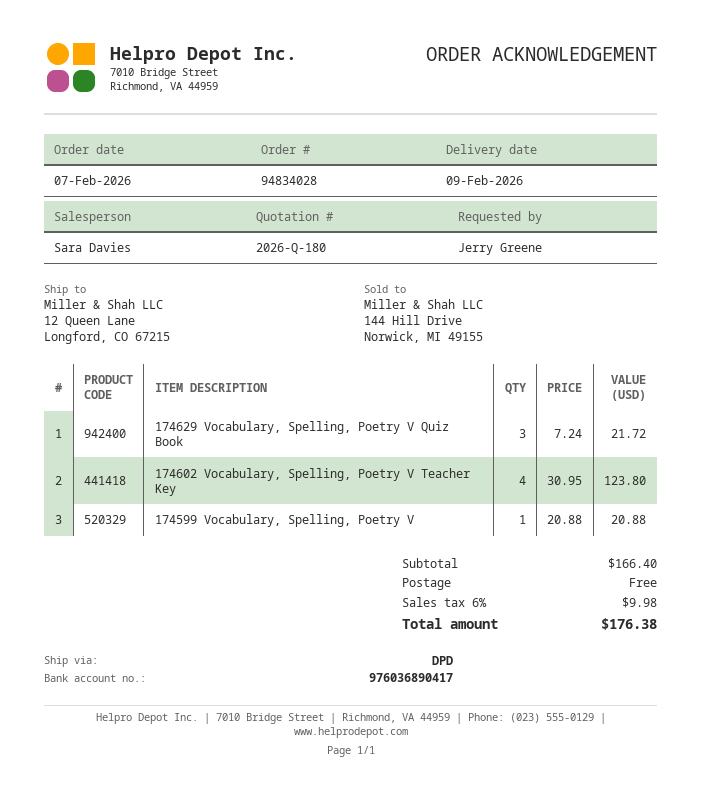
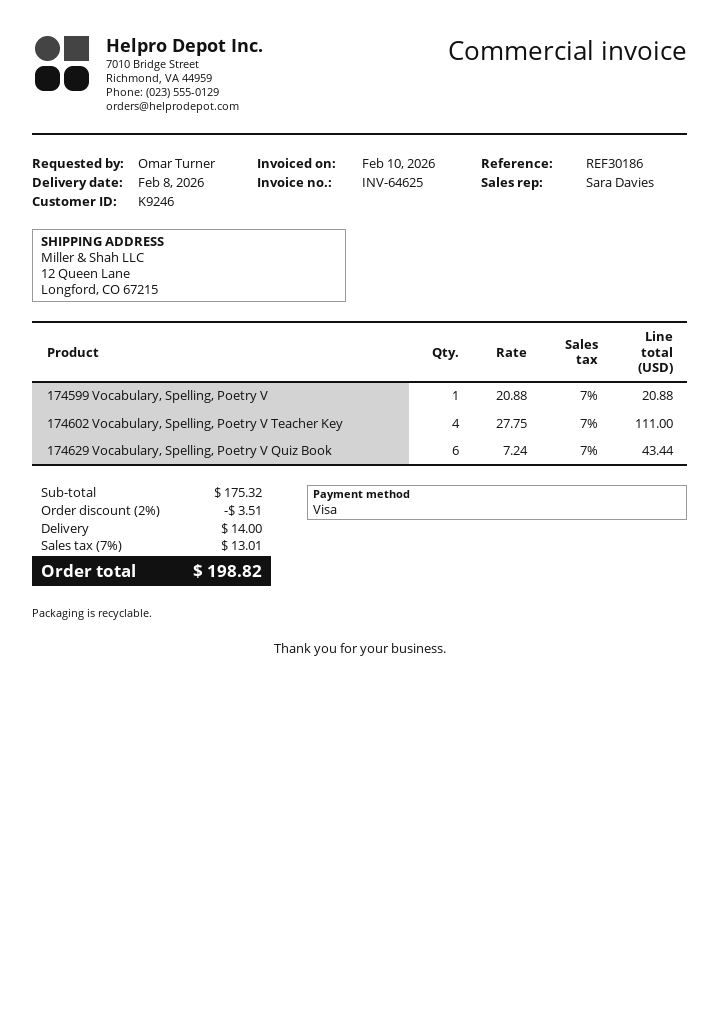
delivery date: 2026-02-09 -> 2026-02-08
ordered by: Jerry Greene -> Omar Turner
174629 Vocabulary, Spelling, Poetry V Quiz Book: 3 x 7.24 = 21.72 -> 6 x 7.24 = 43.44
174602 Vocabulary, Spelling, Poetry V Teacher Key: 4 x 30.95 = 123.80 -> 4 x 27.75 = 111.00
subtotal: 166.40 -> 175.32
discount: none -> 2% = 3.51
shipping: 0.00 -> 14.00
tax: 6% = 9.98 -> 7% = 13.01
total: 176.38 -> 198.82

